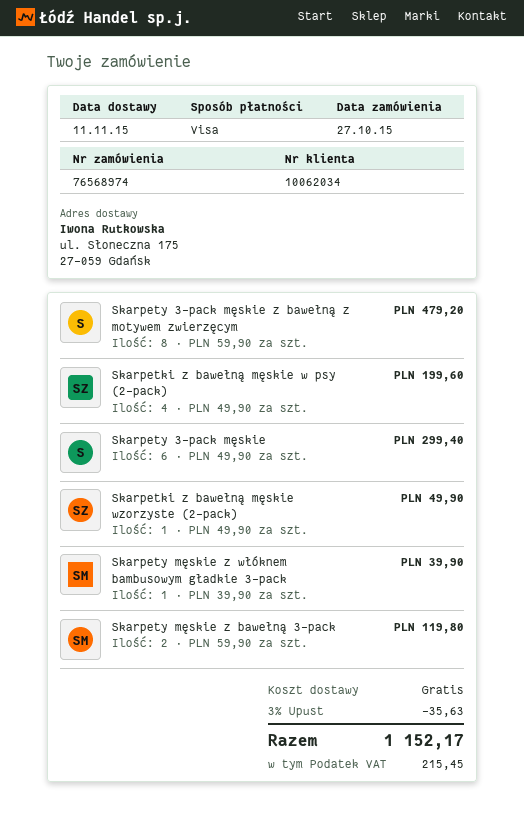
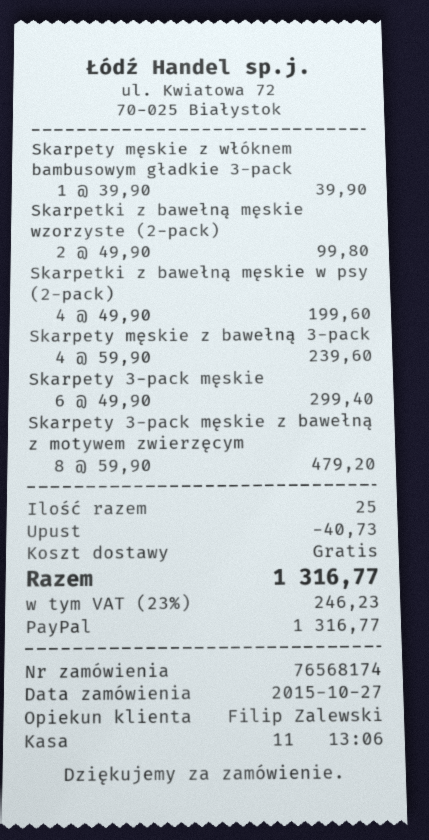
order number: 76568974 -> 76568174
payment method: Visa -> PayPal
Skarpetki z bawełną męskie wzorzyste (2-pack): 1 x 49.90 = 49.90 -> 2 x 49.90 = 99.80
Skarpety męskie z bawełną 3-pack: 2 x 59.90 = 119.80 -> 4 x 59.90 = 239.60
discount: 35.63 -> 40.73
tax: 215.45 -> 246.23
total: 1152.17 -> 1316.77

